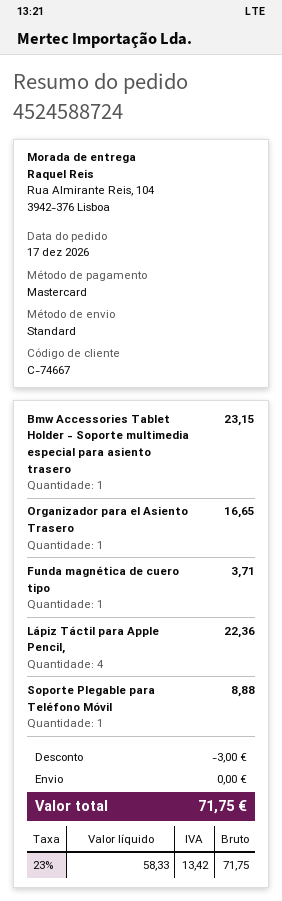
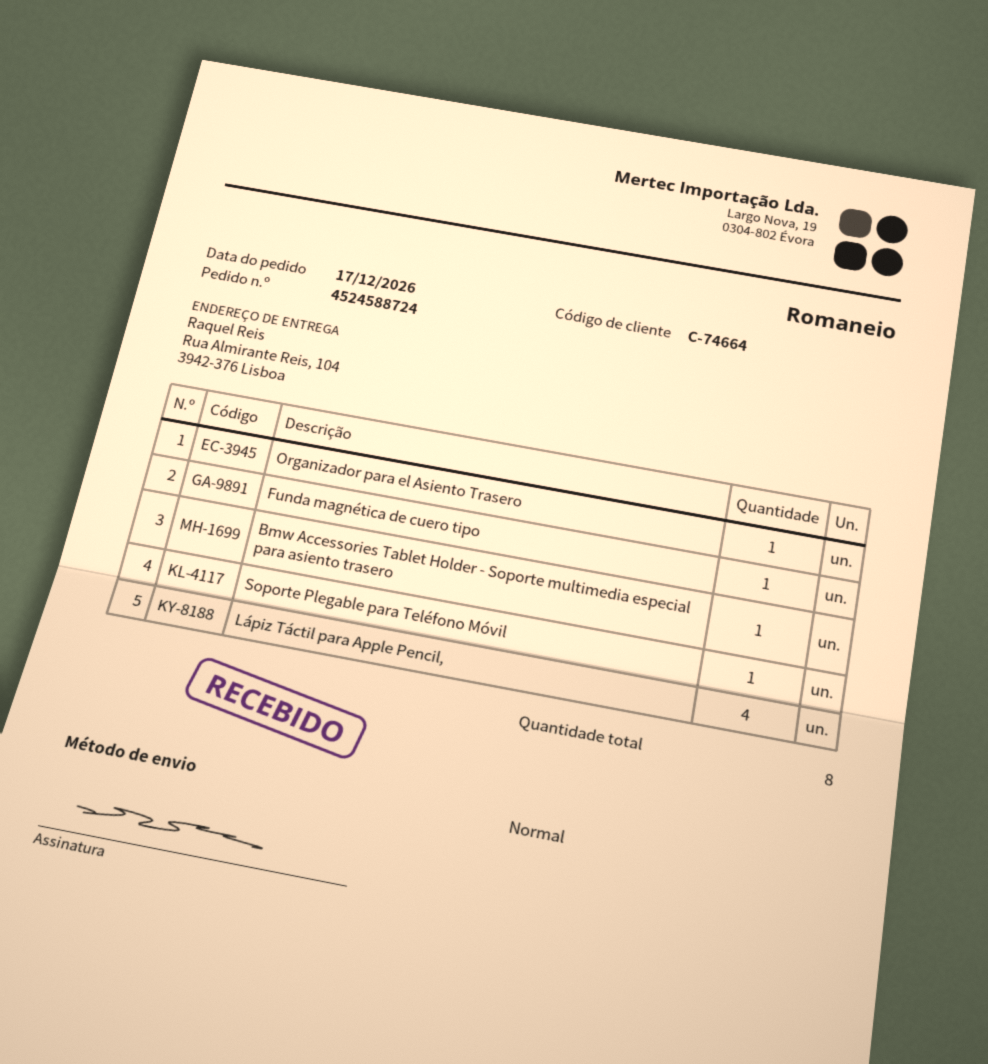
customer number: C-74667 -> C-74664

